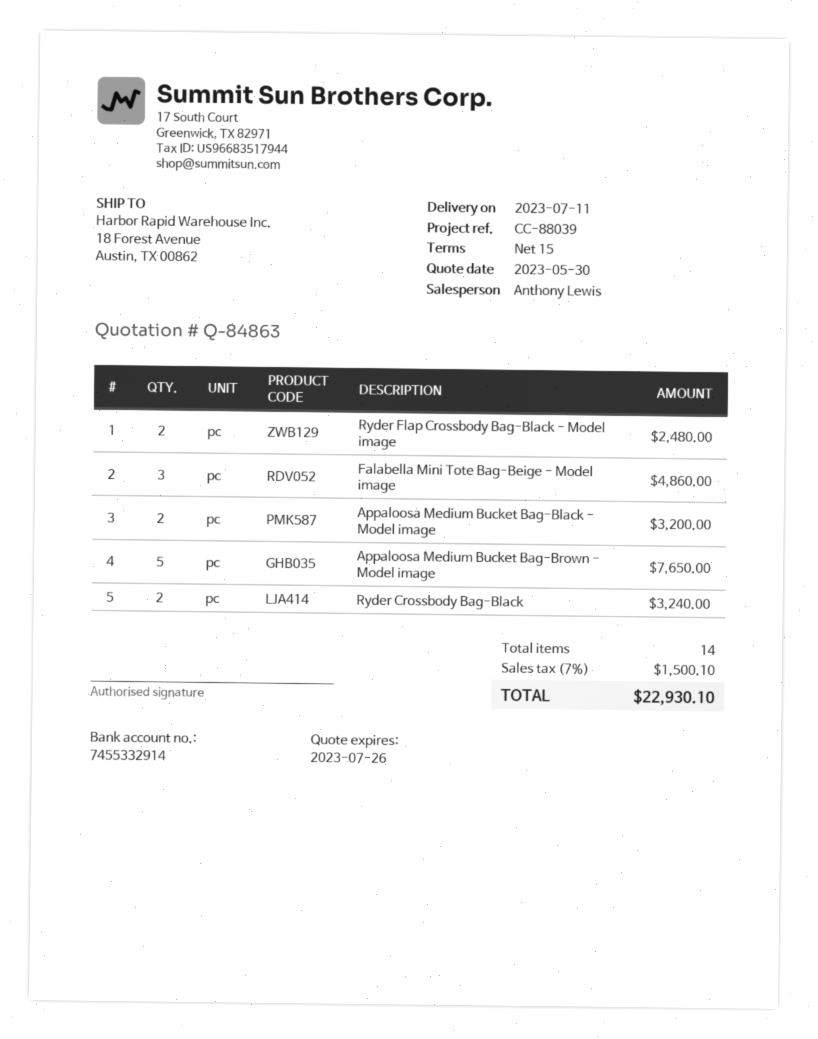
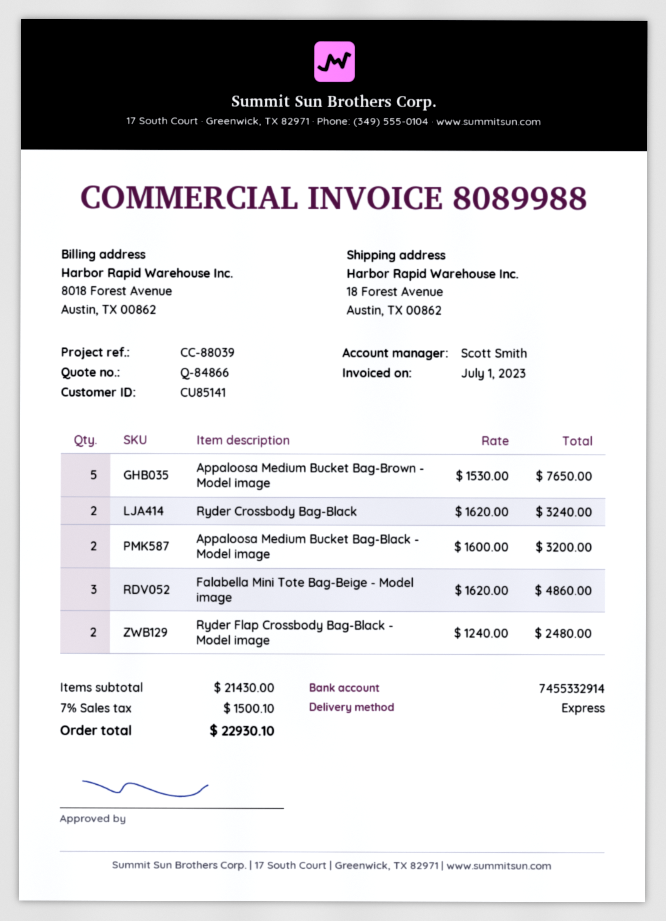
quote number: Q-84863 -> Q-84866
sales rep: Anthony Lewis -> Scott Smith

